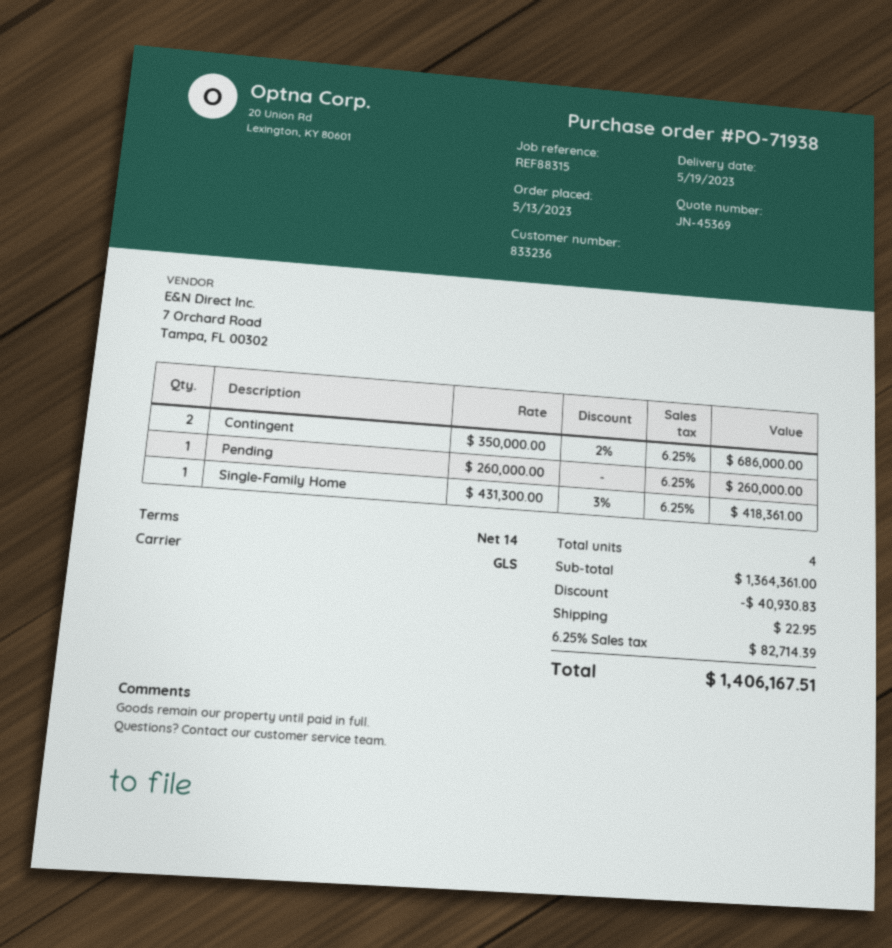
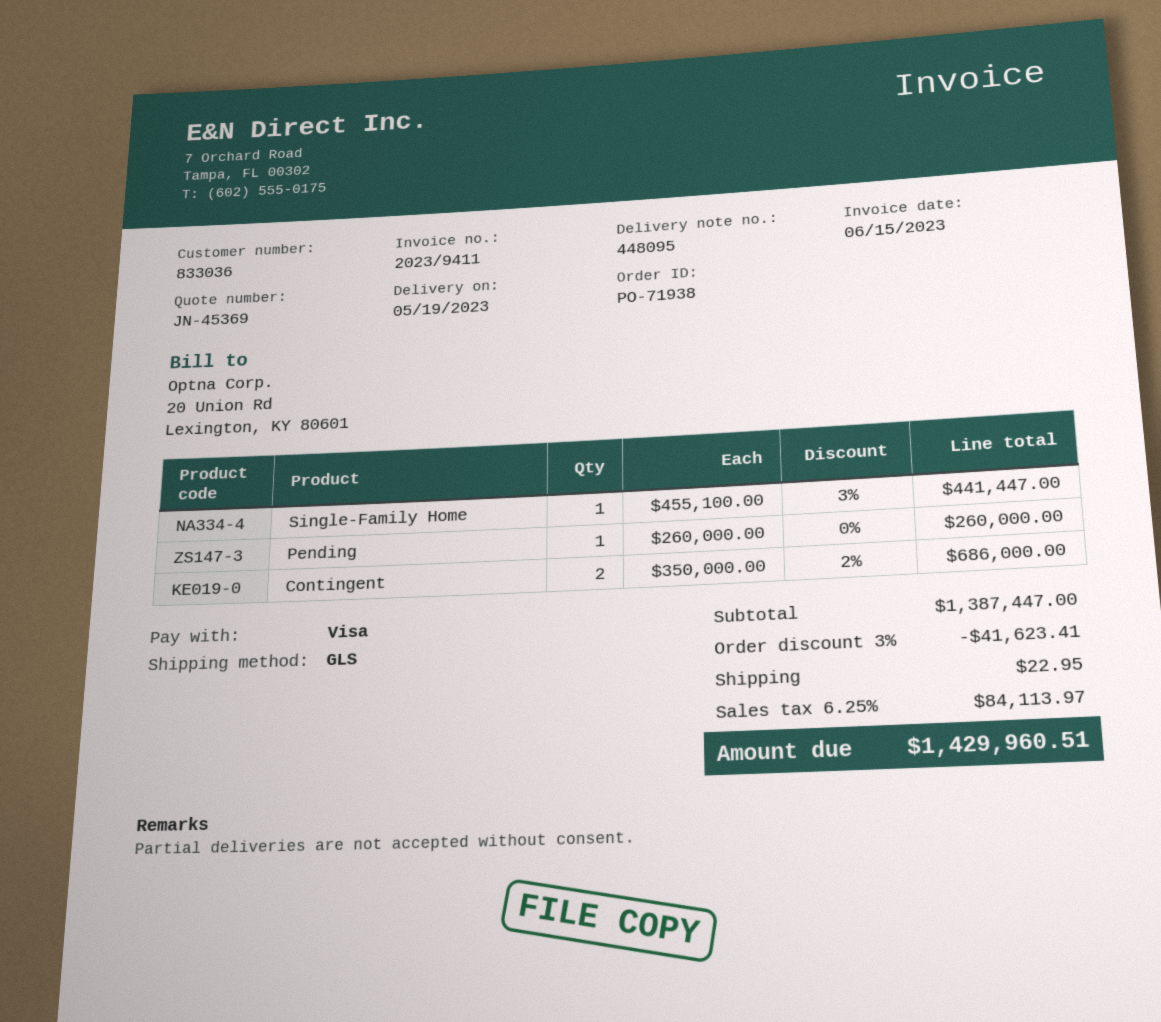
customer number: 833236 -> 833036
Single-Family Home: 1 x 431300.00 - 3% = 418361.00 -> 1 x 455100.00 - 3% = 441447.00
subtotal: 1364361.00 -> 1387447.00
discount: 40930.83 -> 41623.41
tax: 6.25% = 82714.39 -> 6.25% = 84113.97
total: 1406167.51 -> 1429960.51

